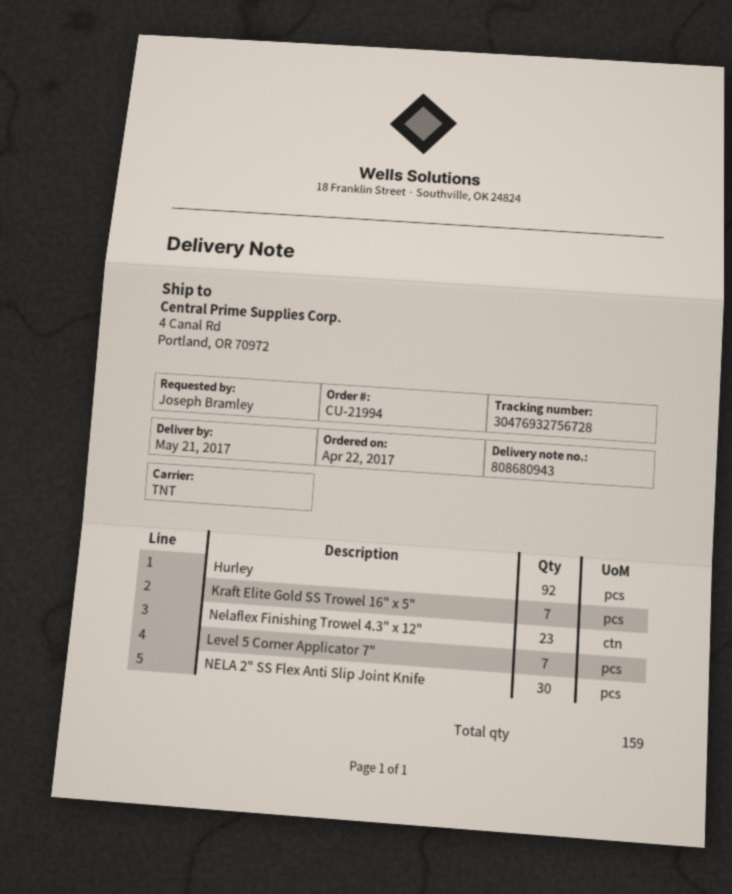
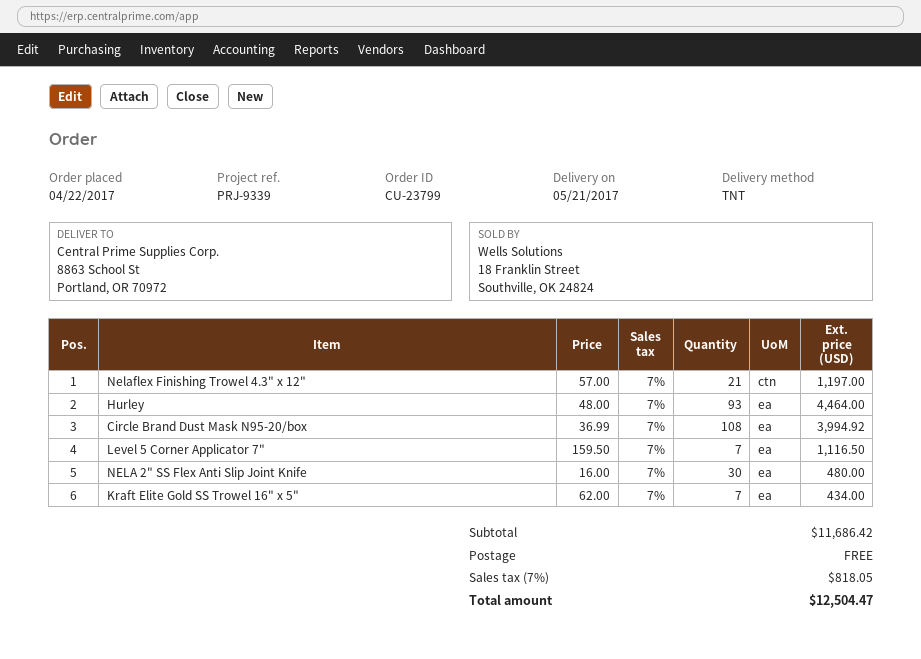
order number: CU-21994 -> CU-23799
ship to: 4 Canal Rd, Portland, OR 70972 -> 8863 School St, Portland, OR 70972
Hurley: 92 -> 93
Nelaflex Finishing Trowel 4.3" x 12": 23 -> 21
Circle Brand Dust Mask N95-20/box: none -> 108

